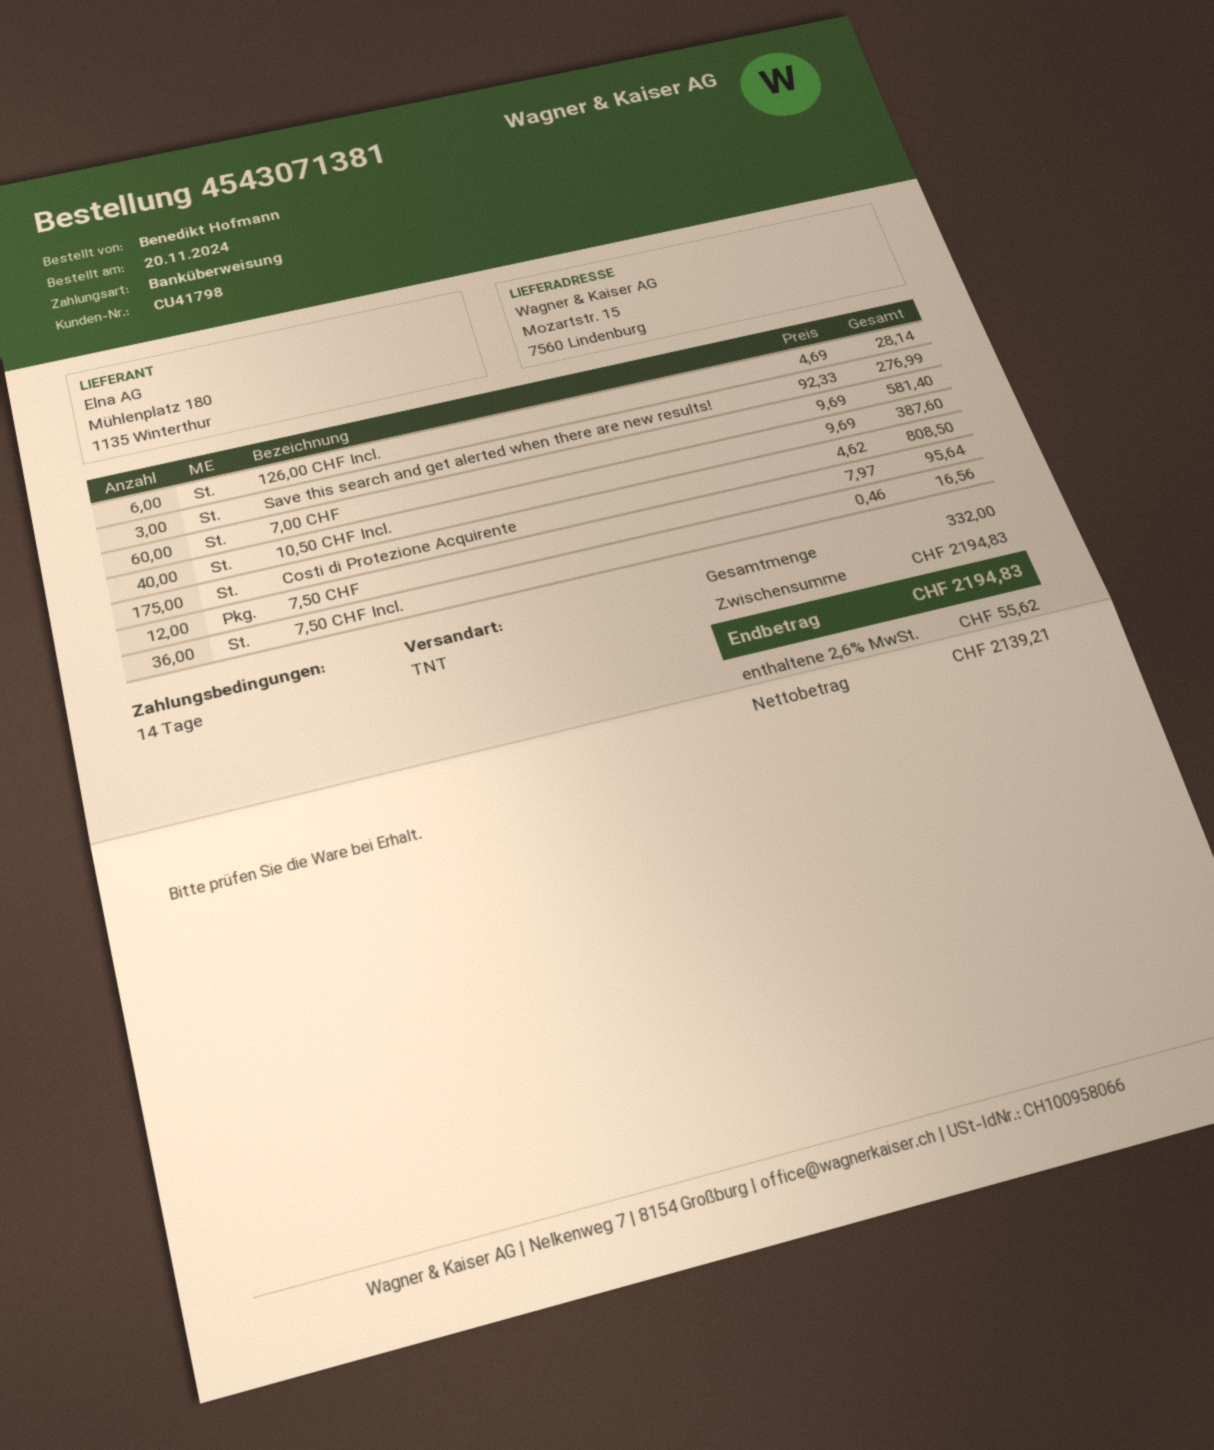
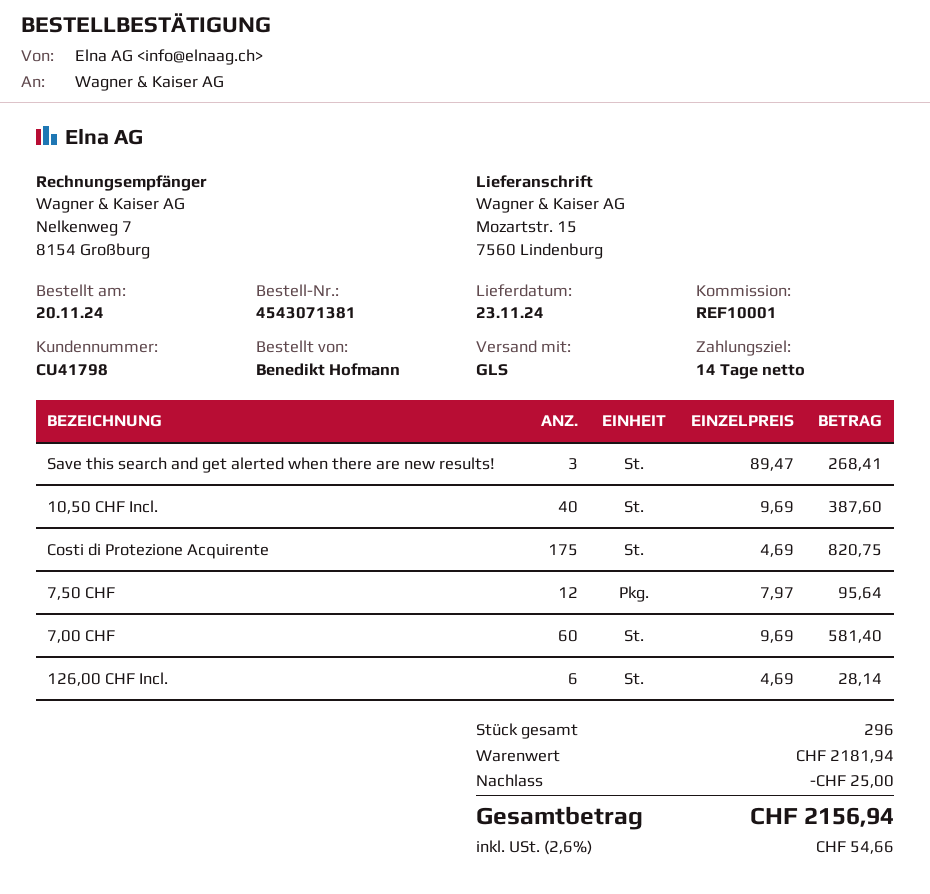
shipping method: TNT -> GLS
Save this search and get alerted when there are new results!: 3 x 92.33 = 276.99 -> 3 x 89.47 = 268.41
Costi di Protezione Acquirente: 175 x 4.62 = 808.50 -> 175 x 4.69 = 820.75
7,50 CHF Incl.: 36 x 0.46 = 16.56 -> none
total quantity: 332 -> 296
subtotal: 2194.83 -> 2181.94
discount: none -> 25.00
tax: 2.6% = 55.62 -> 2.6% = 54.66
total: 2194.83 -> 2156.94

